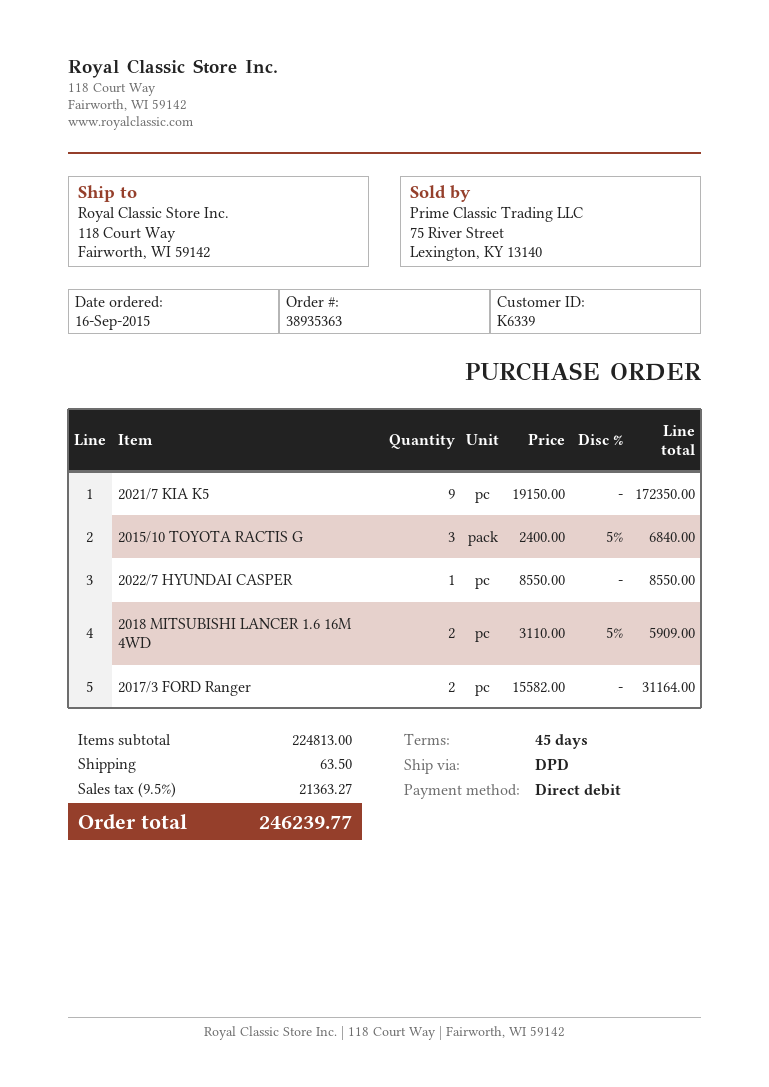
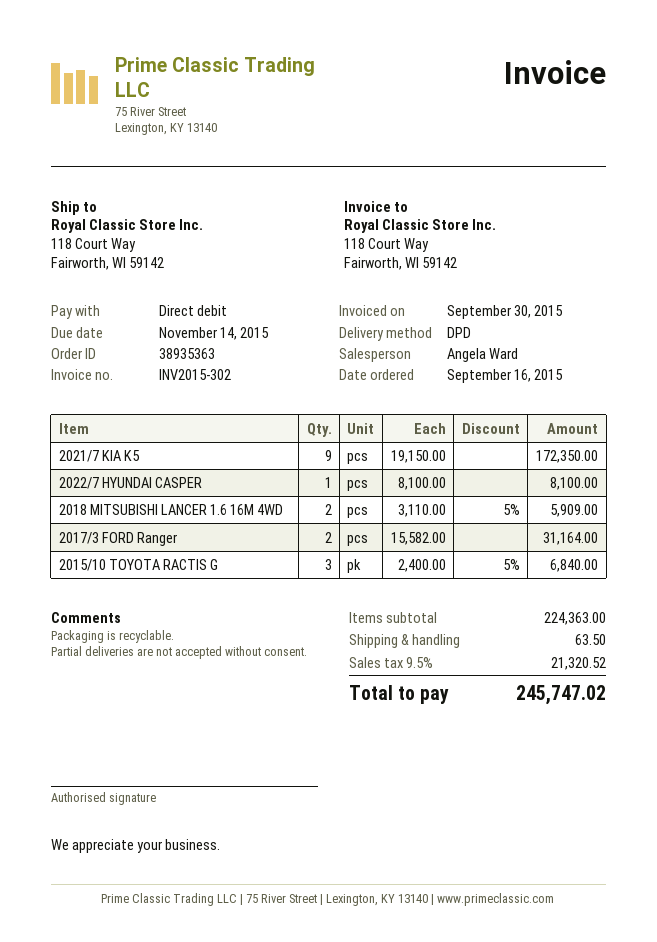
2022/7 HYUNDAI CASPER: 1 x 8550.00 = 8550.00 -> 1 x 8100.00 = 8100.00
subtotal: 224813.00 -> 224363.00
tax: 9.5% = 21363.27 -> 9.5% = 21320.52
total: 246239.77 -> 245747.02

